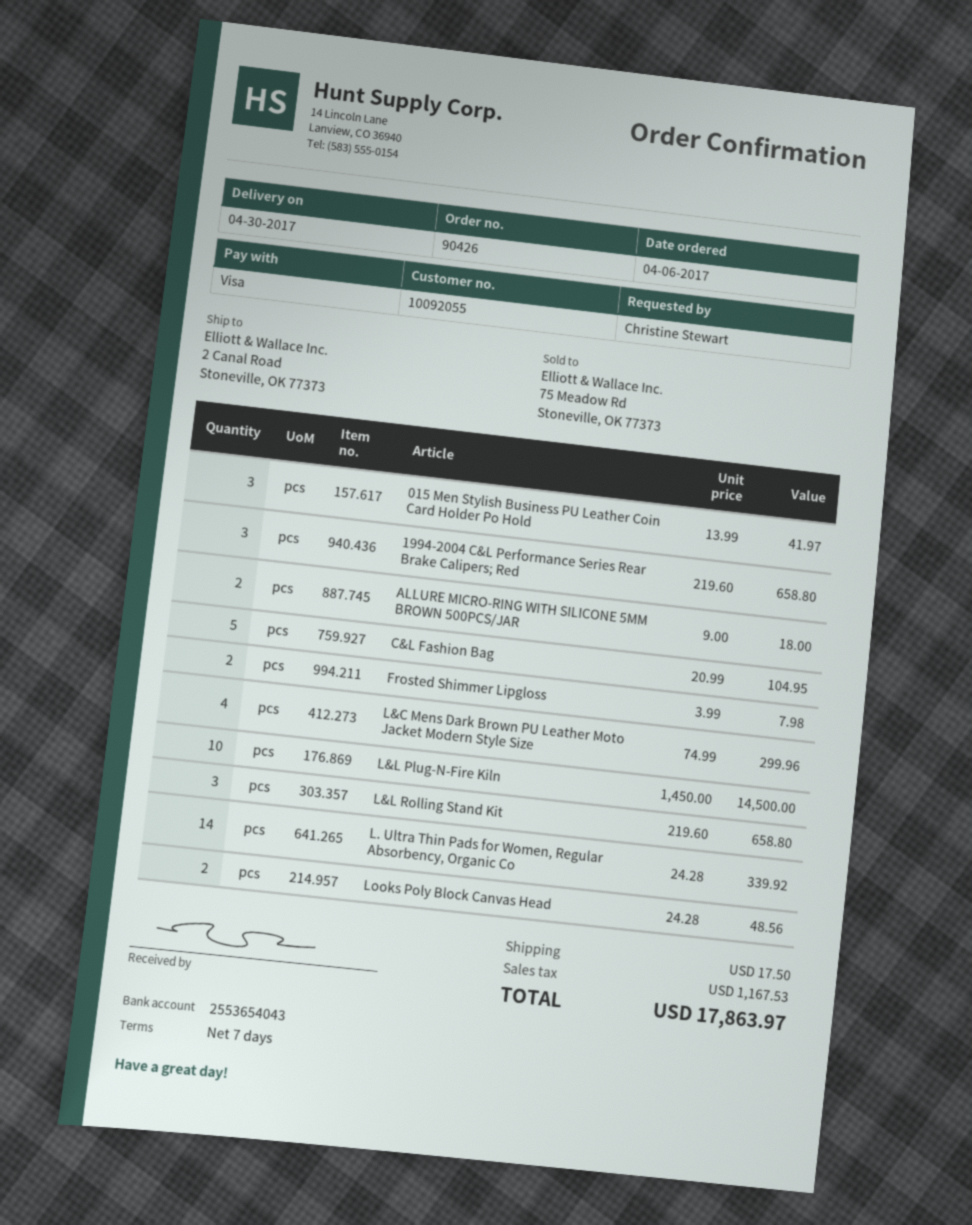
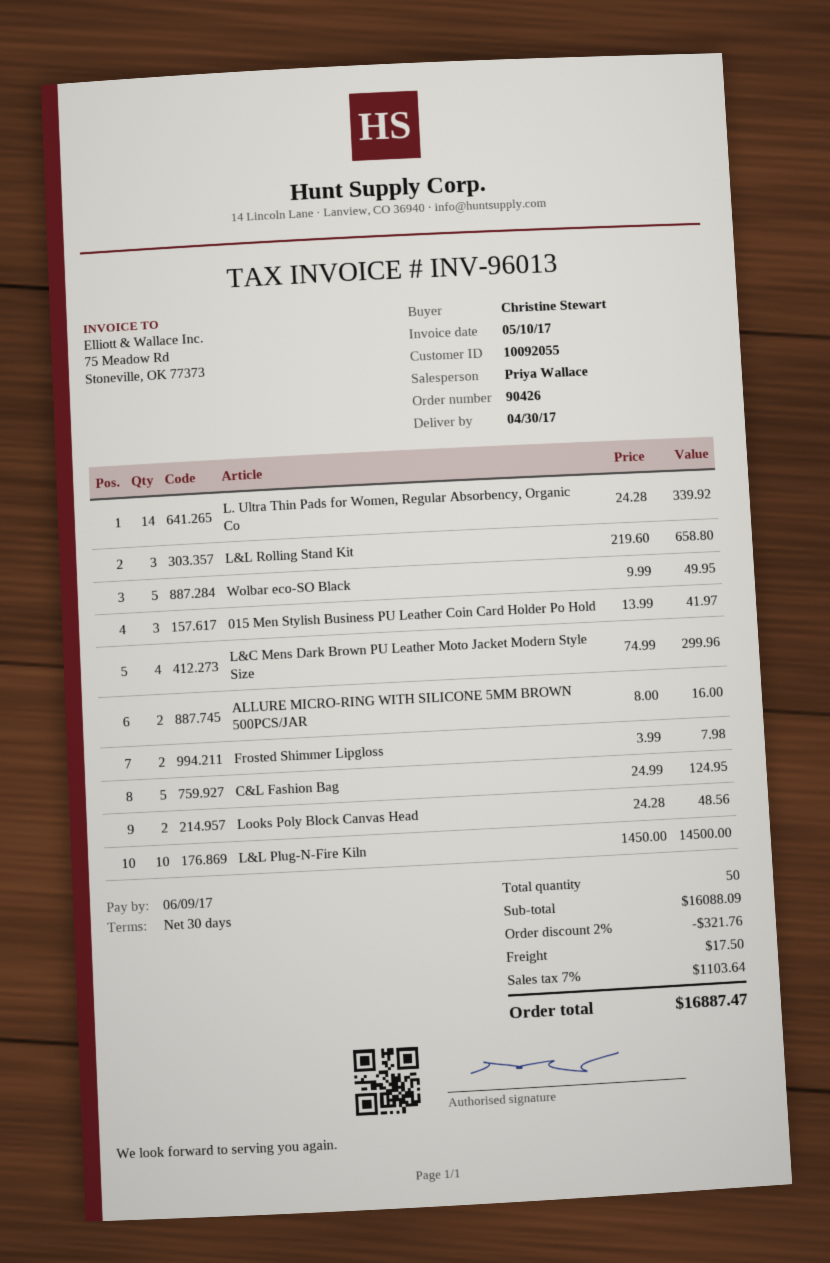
payment terms: 7 days -> 30 days
1994-2004 C&L Performance Series Rear Brake Calipers; Red: 3 x 219.60 = 658.80 -> none
ALLURE MICRO-RING WITH SILICONE 5MM BROWN 500PCS/JAR: 2 x 9.00 = 18.00 -> 2 x 8.00 = 16.00
C&L Fashion Bag: 5 x 20.99 = 104.95 -> 5 x 24.99 = 124.95
Wolbar eco-SO Black: none -> 5 x 9.99 = 49.95
discount: none -> 2% = 321.76
tax: 1167.53 -> 1103.64
total: 17863.97 -> 16887.47

